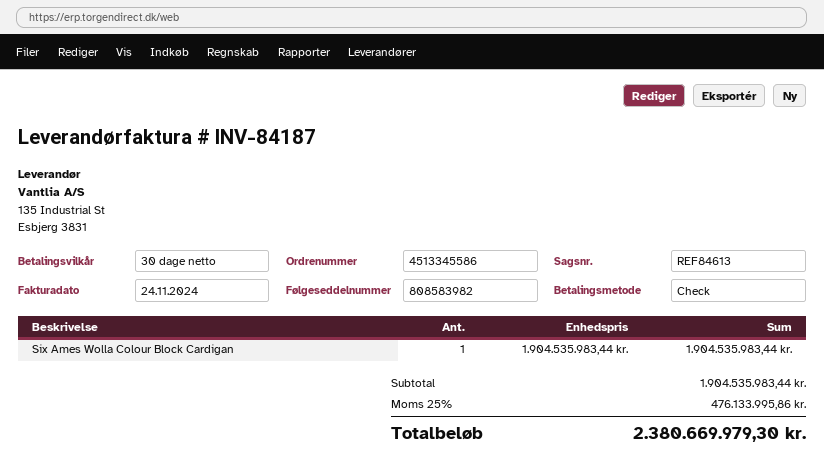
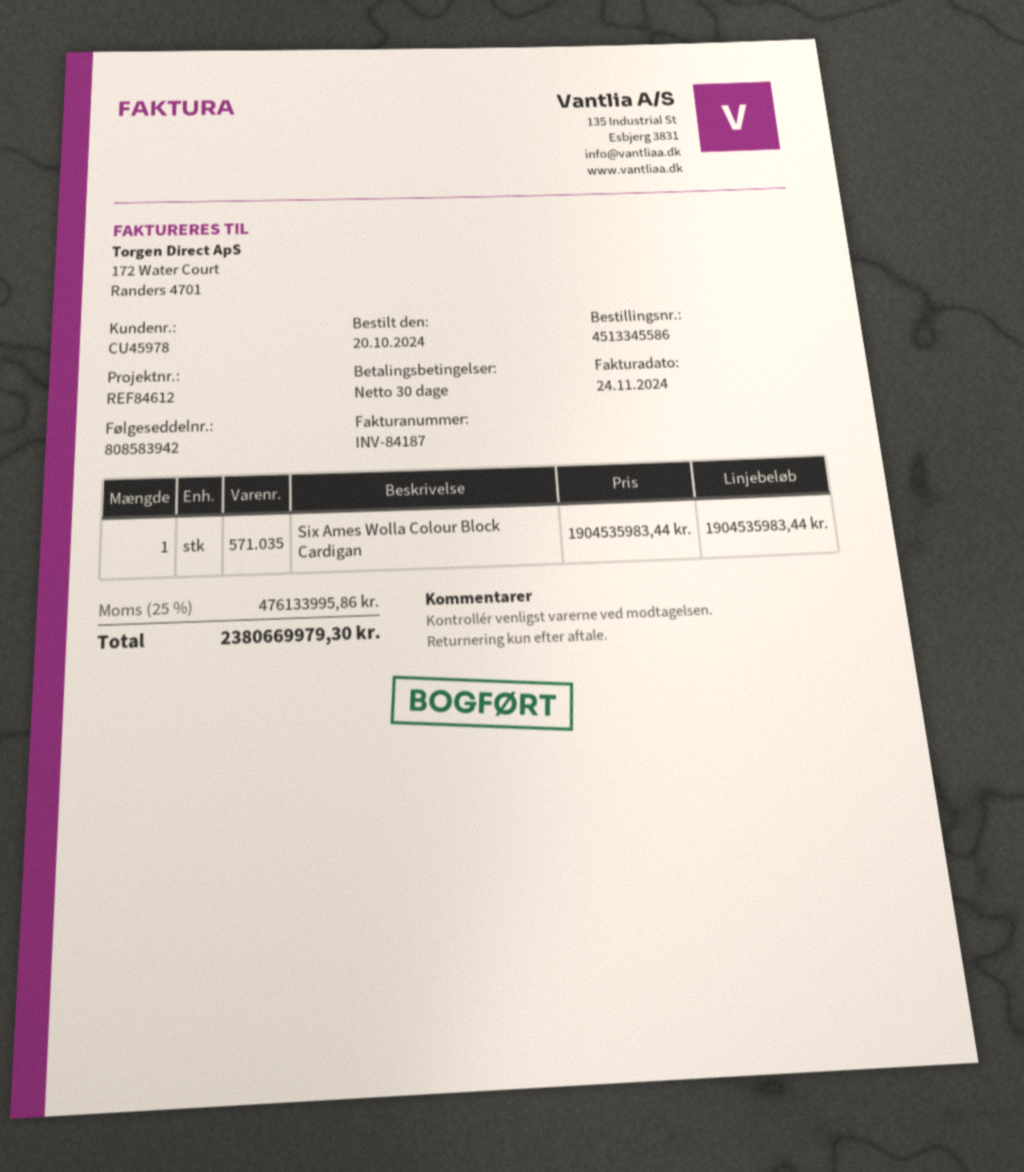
delivery note number: 808583982 -> 808583942
reference: REF84613 -> REF84612

